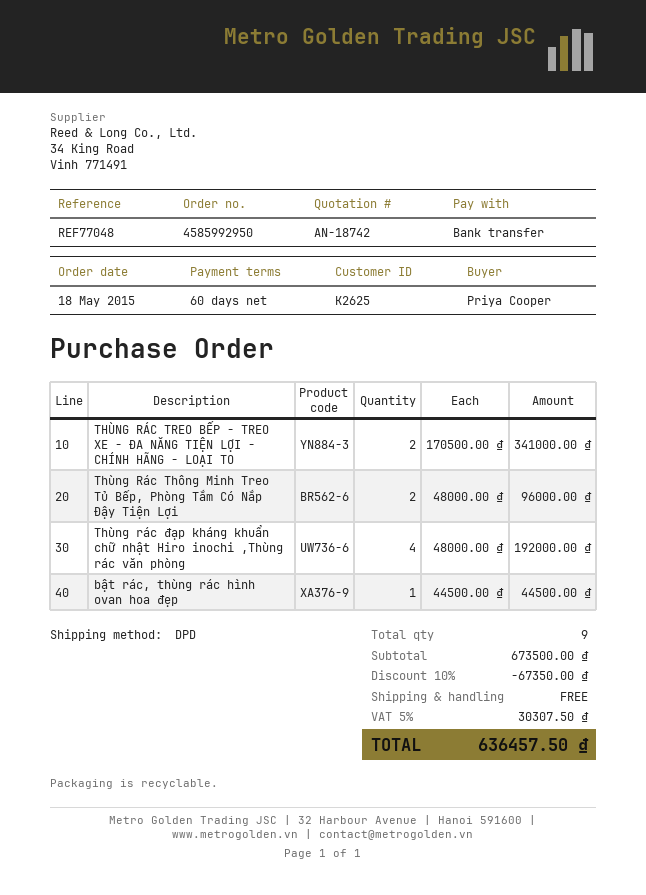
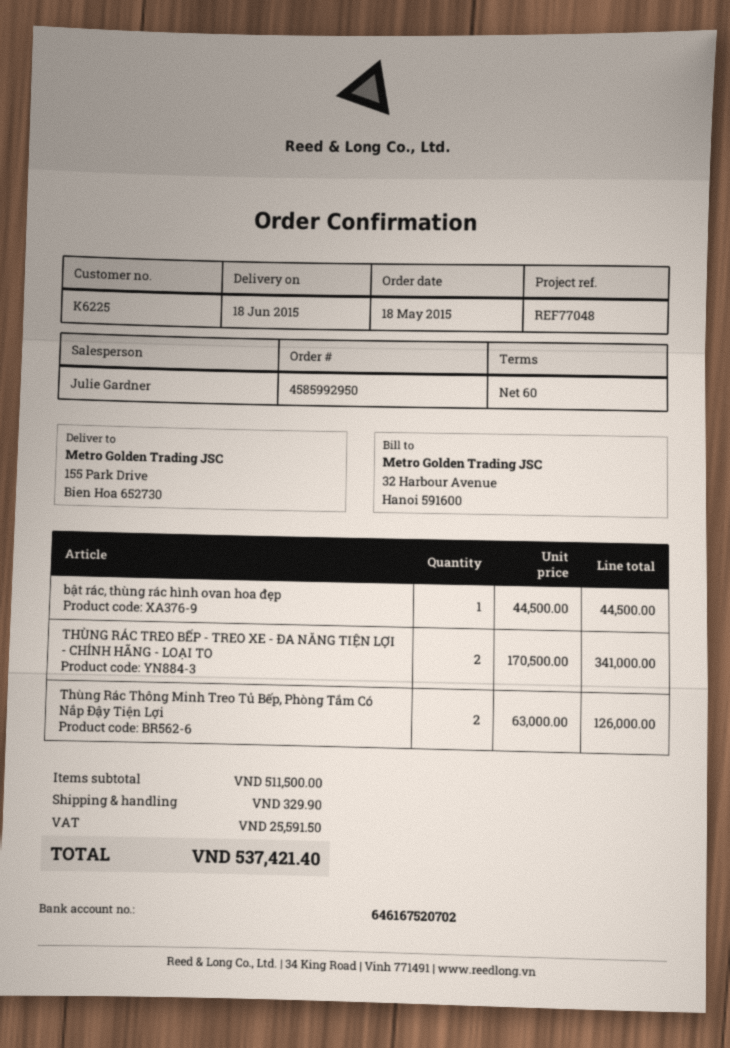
customer number: K2625 -> K6225
Thùng Rác Thông Minh Treo Tủ Bếp, Phòng Tắm Có Nắp Đậy Tiện Lợi: 2 x 48000.00 = 96000.00 -> 2 x 63000.00 = 126000.00
Thùng rác đạp kháng khuẩn chữ nhật Hiro inochi ,Thùng rác văn phòng: 4 x 48000.00 = 192000.00 -> none
subtotal: 673500.00 -> 511500.00
discount: 10% = 67350.00 -> none
shipping: 0.00 -> 329.90
tax: 30307.50 -> 25591.50
total: 636457.50 -> 537421.40

